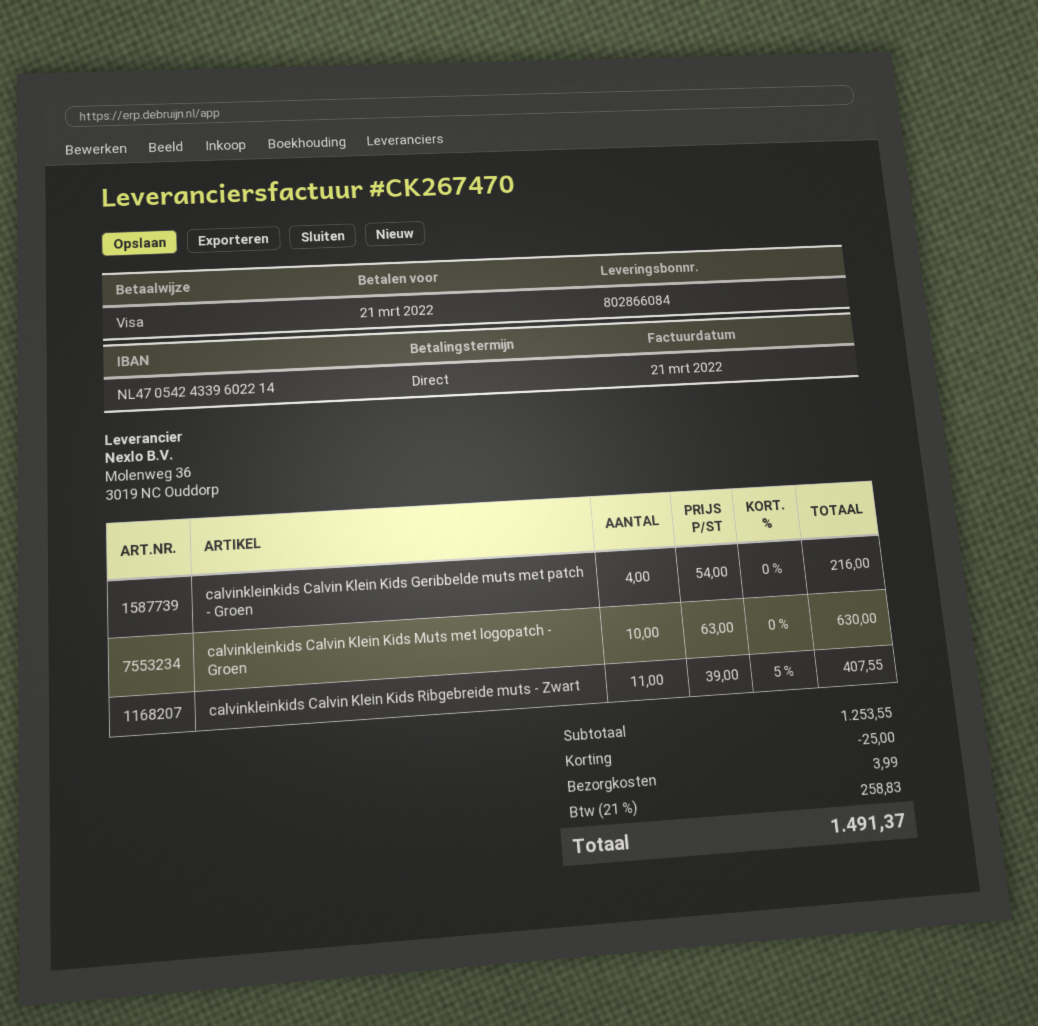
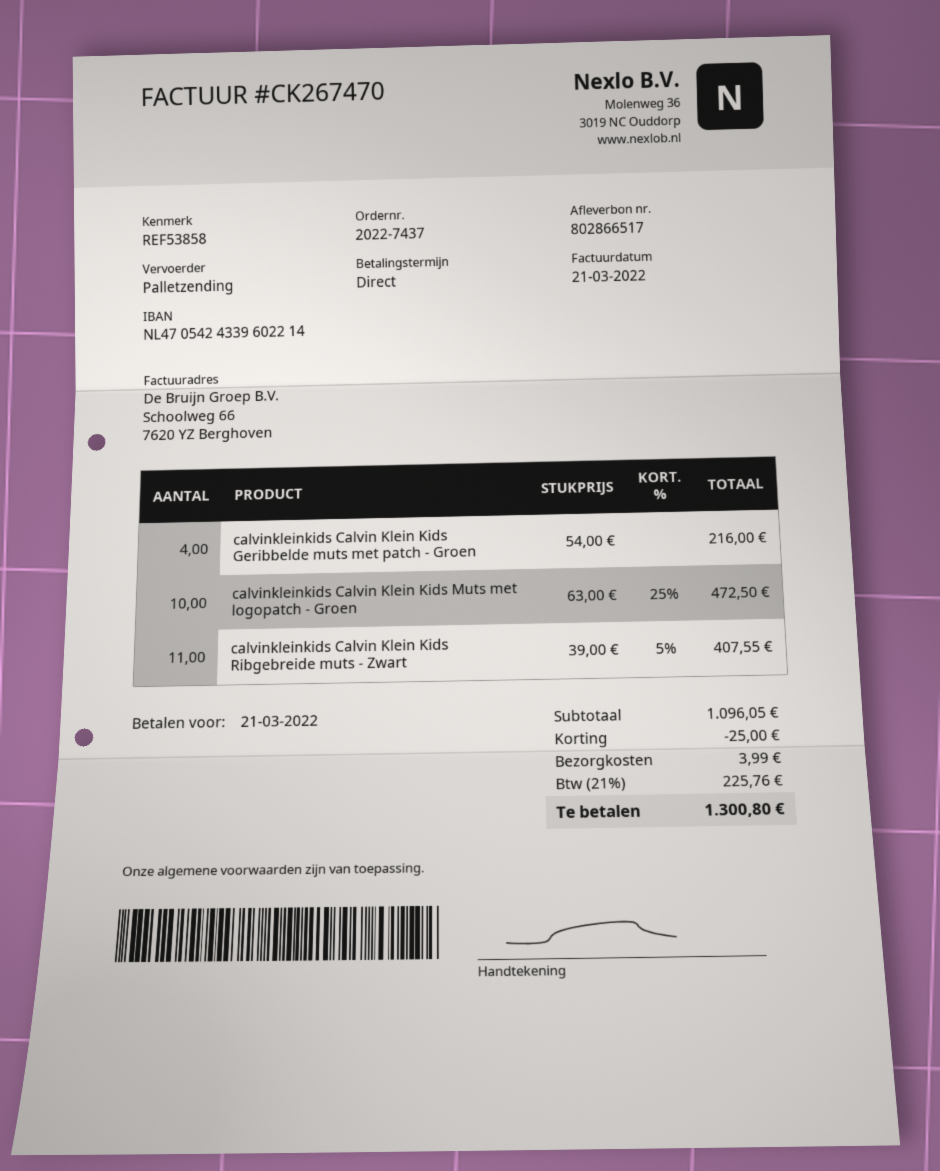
delivery note number: 802866084 -> 802866517
calvinkleinkids Calvin Klein Kids Muts met logopatch - Groen: 10 x 63.00 = 630.00 -> 10 x 63.00 - 25% = 472.50
subtotal: 1253.55 -> 1096.05
tax: 21% = 258.83 -> 21% = 225.76
total: 1491.37 -> 1300.80

